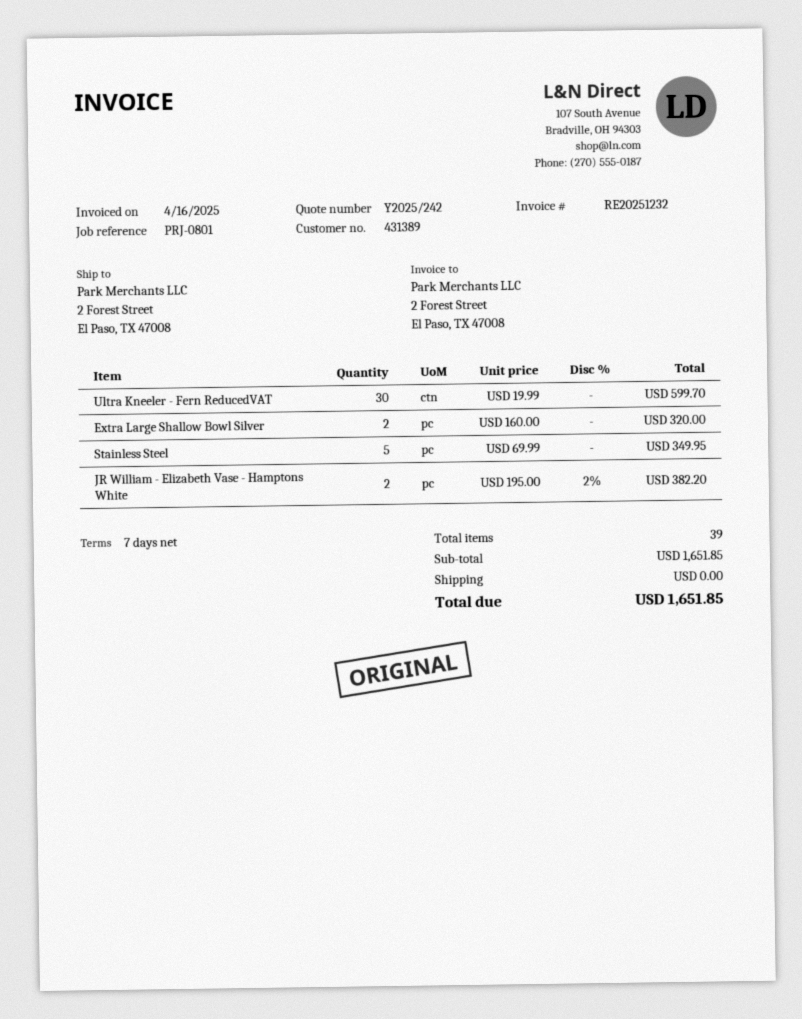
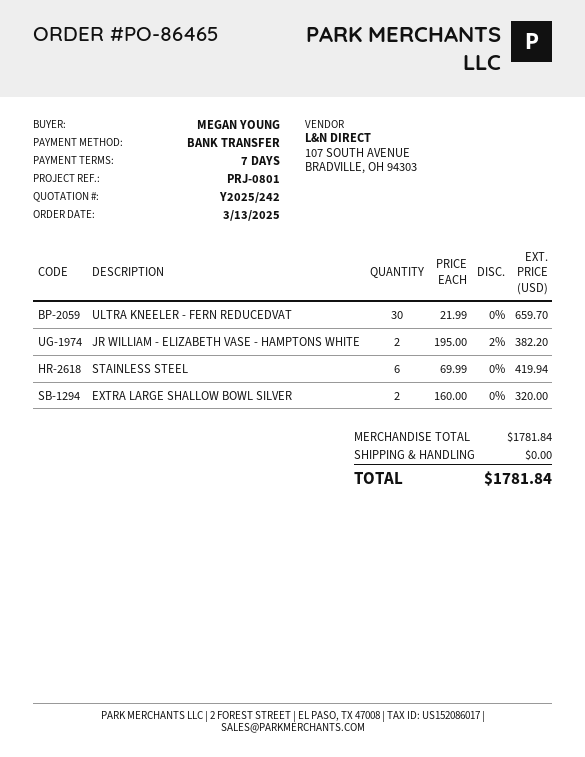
Ultra Kneeler - Fern ReducedVAT: 30 x 19.99 = 599.70 -> 30 x 21.99 = 659.70
Stainless Steel: 5 x 69.99 = 349.95 -> 6 x 69.99 = 419.94
subtotal: 1651.85 -> 1781.84
total: 1651.85 -> 1781.84

